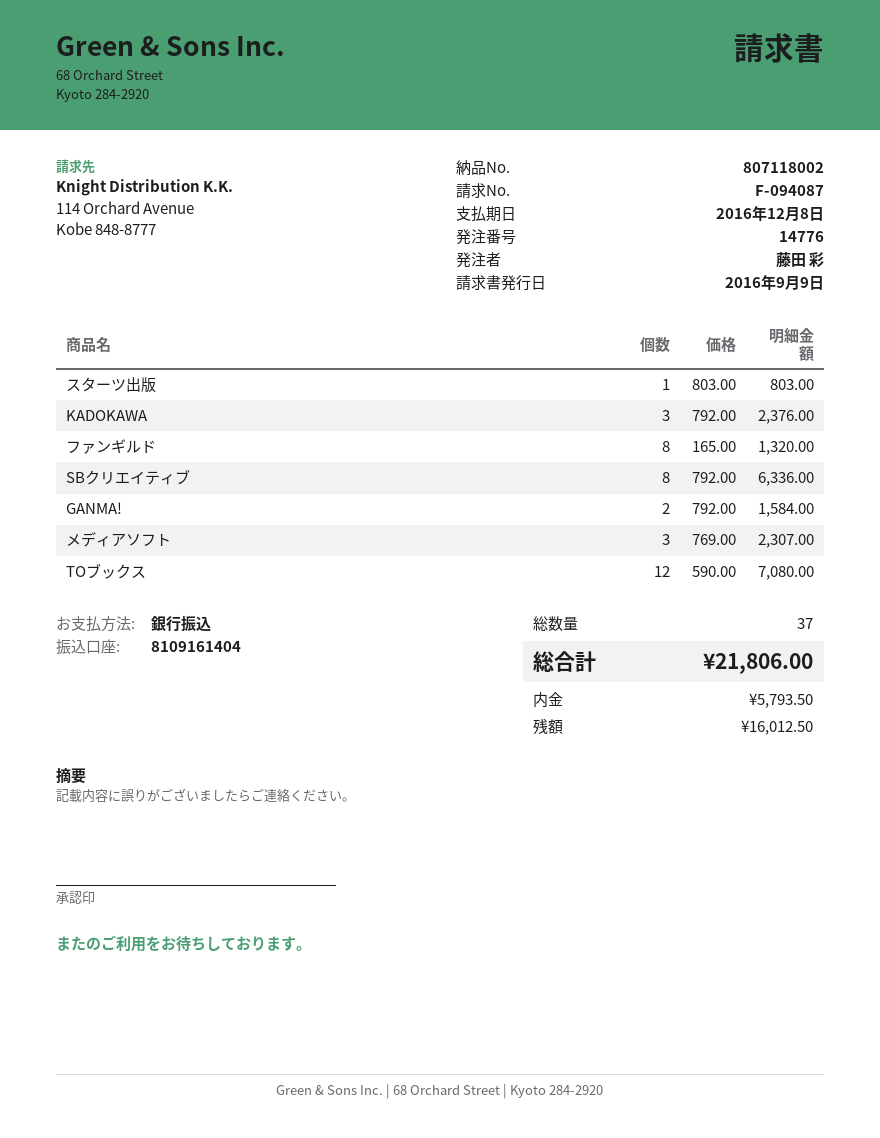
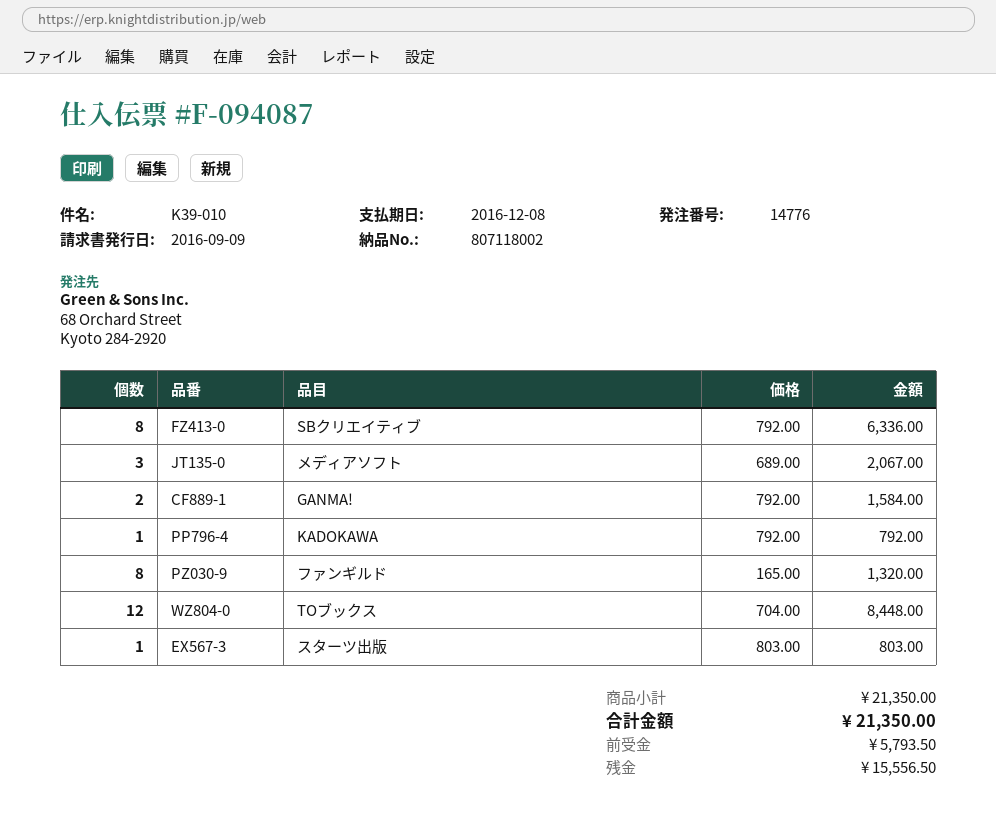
KADOKAWA: 3 x 792.00 = 2376.00 -> 1 x 792.00 = 792.00
メディアソフト: 3 x 769.00 = 2307.00 -> 3 x 689.00 = 2067.00
TOブックス: 12 x 590.00 = 7080.00 -> 12 x 704.00 = 8448.00
total: 21806.00 -> 21350.00
balance: 16012.50 -> 15556.50

